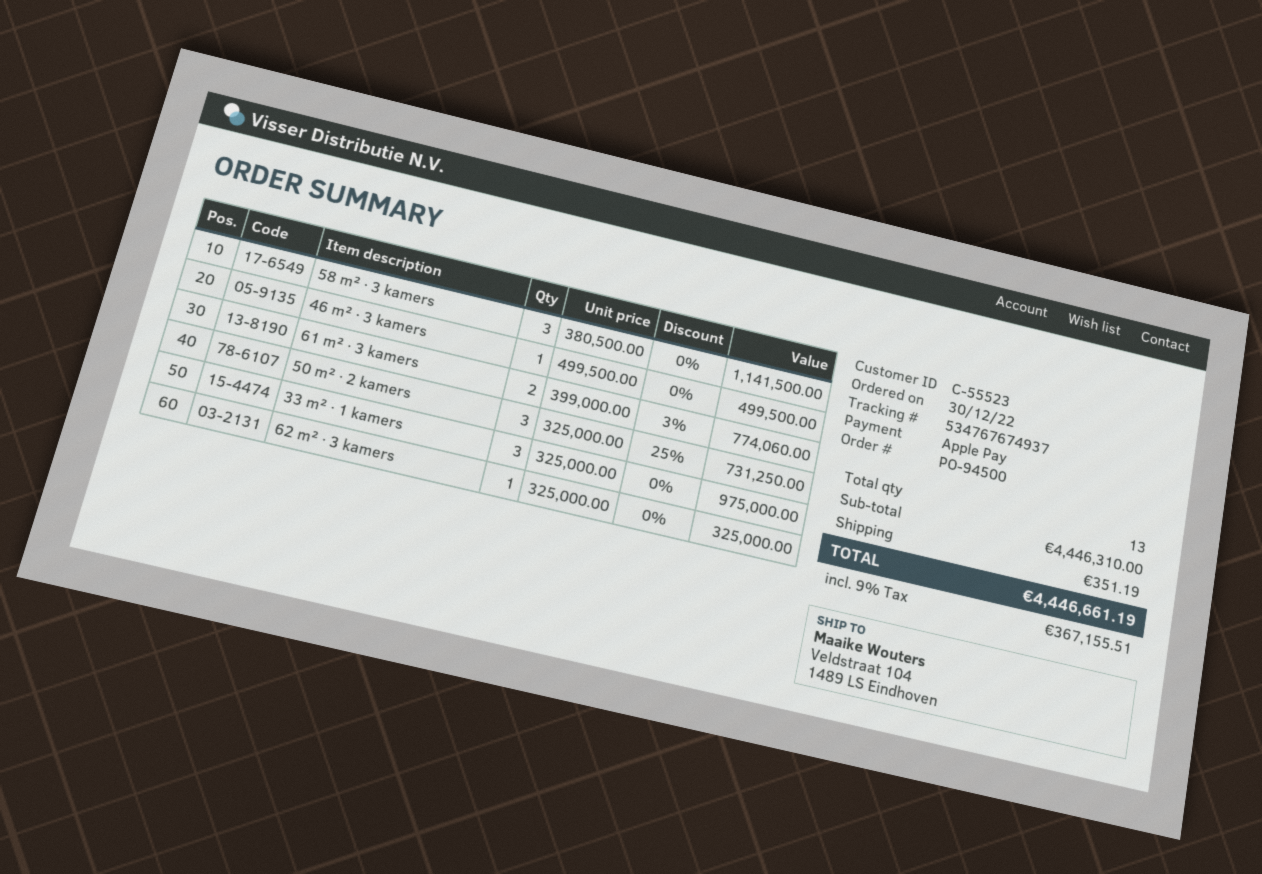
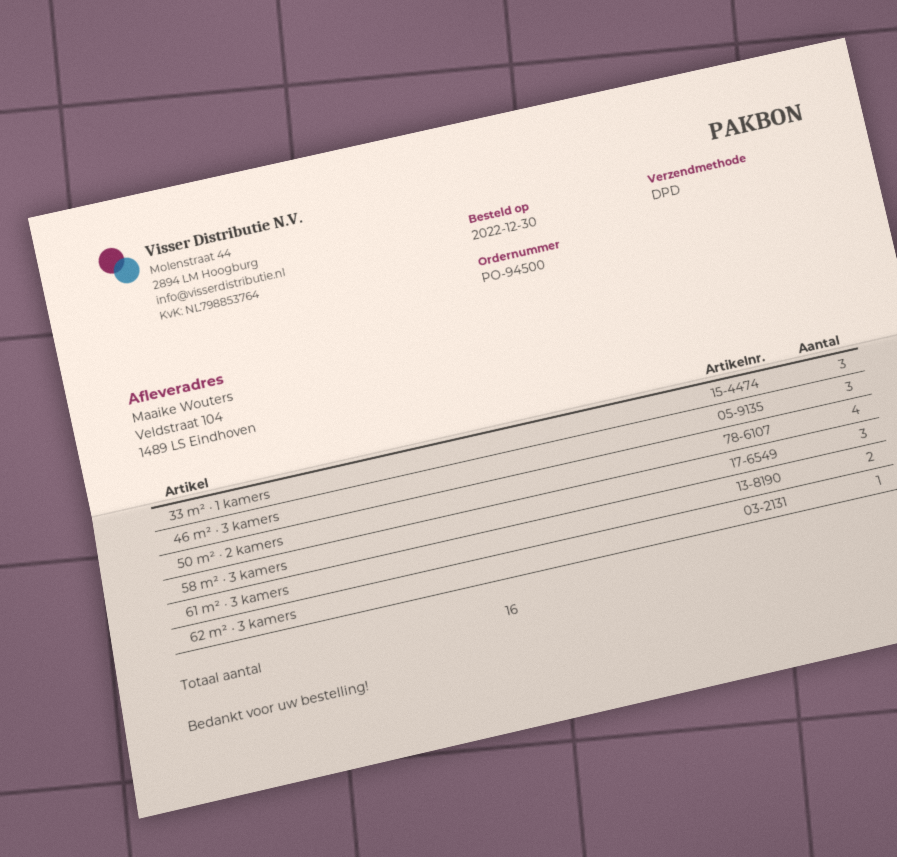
46 m² · 3 kamers: 1 -> 3
50 m² · 2 kamers: 3 -> 4
total quantity: 13 -> 16

